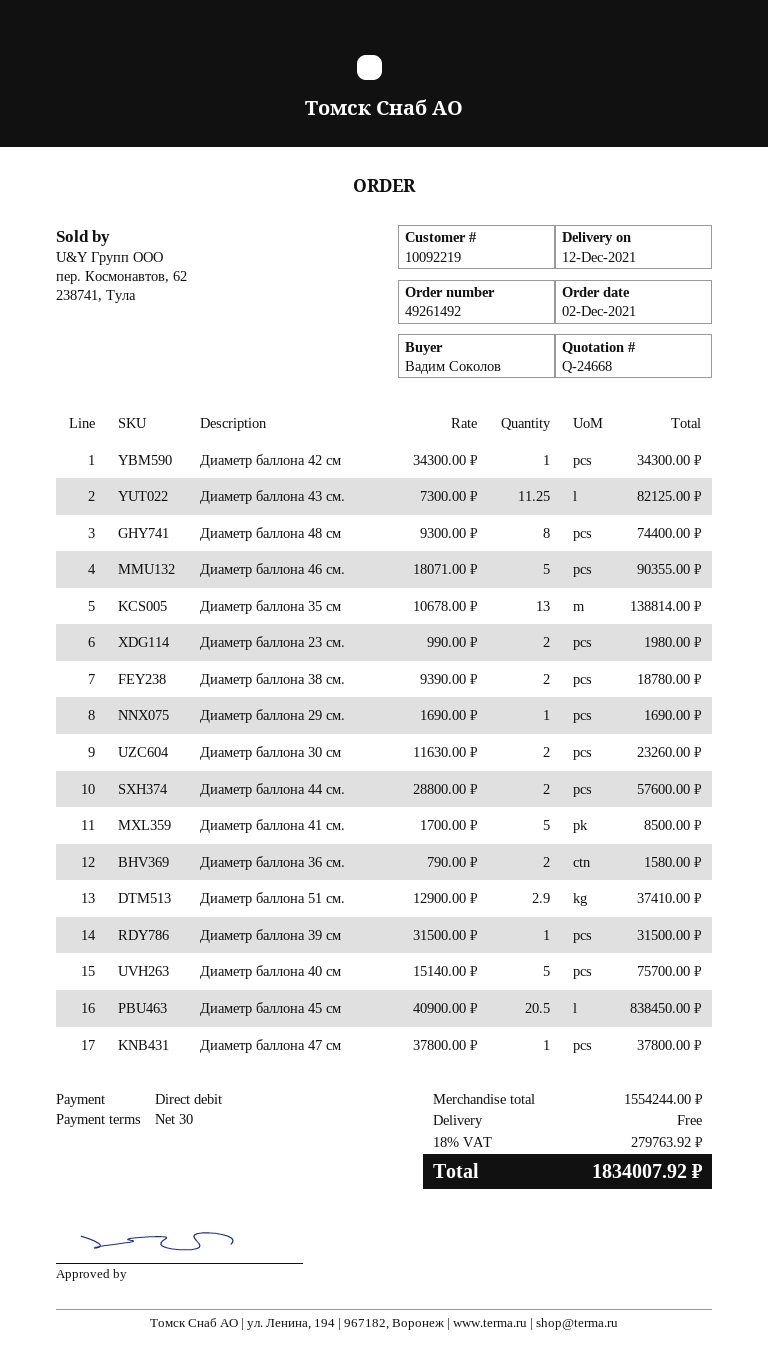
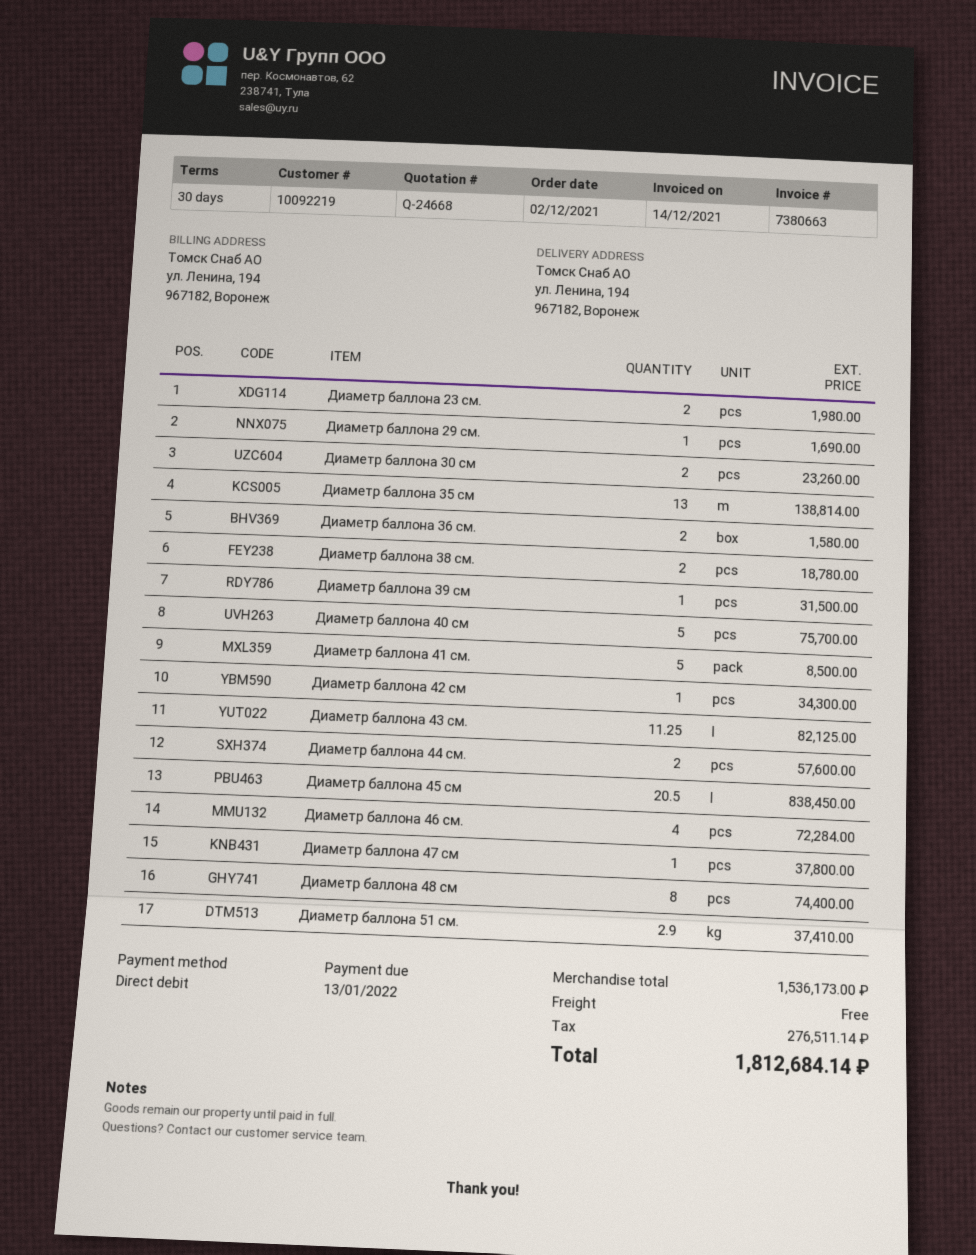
Диаметр баллона 46 см.: 5 for 90355.00 -> 4 for 72284.00
subtotal: 1554244.00 -> 1536173.00
tax: 279763.92 -> 276511.14
total: 1834007.92 -> 1812684.14

